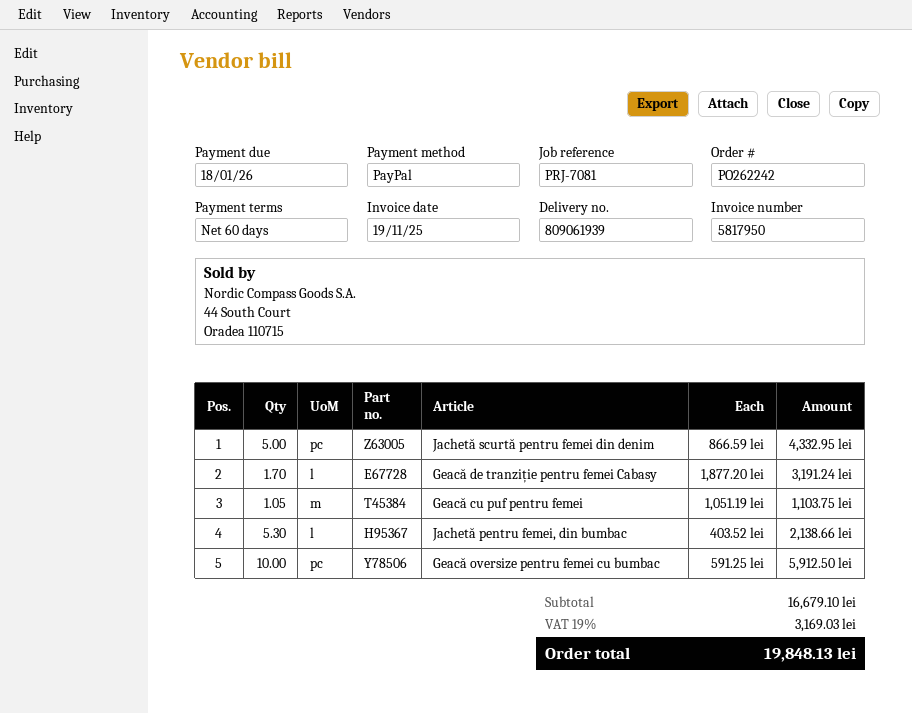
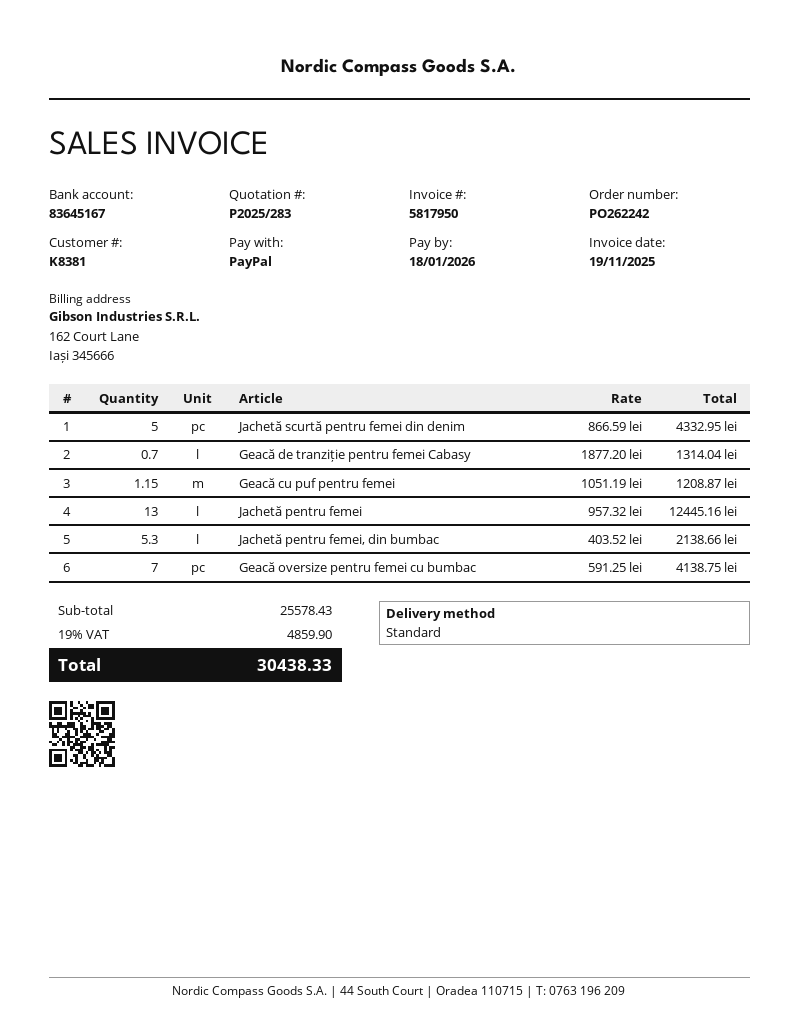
Geacă de tranziție pentru femei Cabasy: 1.7 x 1877.20 = 3191.24 -> 0.7 x 1877.20 = 1314.04
Geacă cu puf pentru femei: 1.05 x 1051.19 = 1103.75 -> 1.15 x 1051.19 = 1208.87
Geacă oversize pentru femei cu bumbac: 10 x 591.25 = 5912.50 -> 7 x 591.25 = 4138.75
Jachetă pentru femei: none -> 13 x 957.32 = 12445.16
subtotal: 16679.10 -> 25578.43
tax: 19% = 3169.03 -> 19% = 4859.90
total: 19848.13 -> 30438.33

